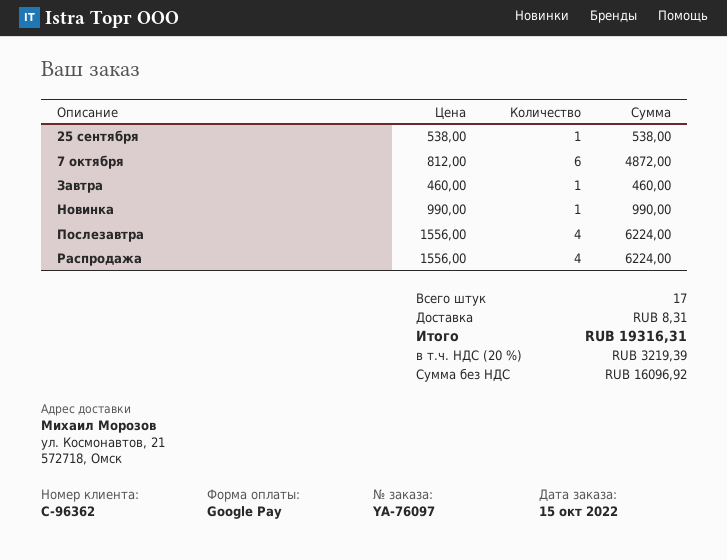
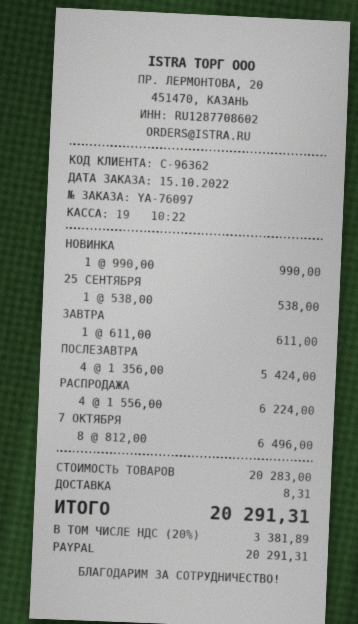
payment method: Google Pay -> PayPal
7 октября: 6 x 812.00 = 4872.00 -> 8 x 812.00 = 6496.00
Завтра: 1 x 460.00 = 460.00 -> 1 x 611.00 = 611.00
Послезавтра: 4 x 1556.00 = 6224.00 -> 4 x 1356.00 = 5424.00
tax: 20% = 3219.39 -> 20% = 3381.89
total: 19316.31 -> 20291.31

